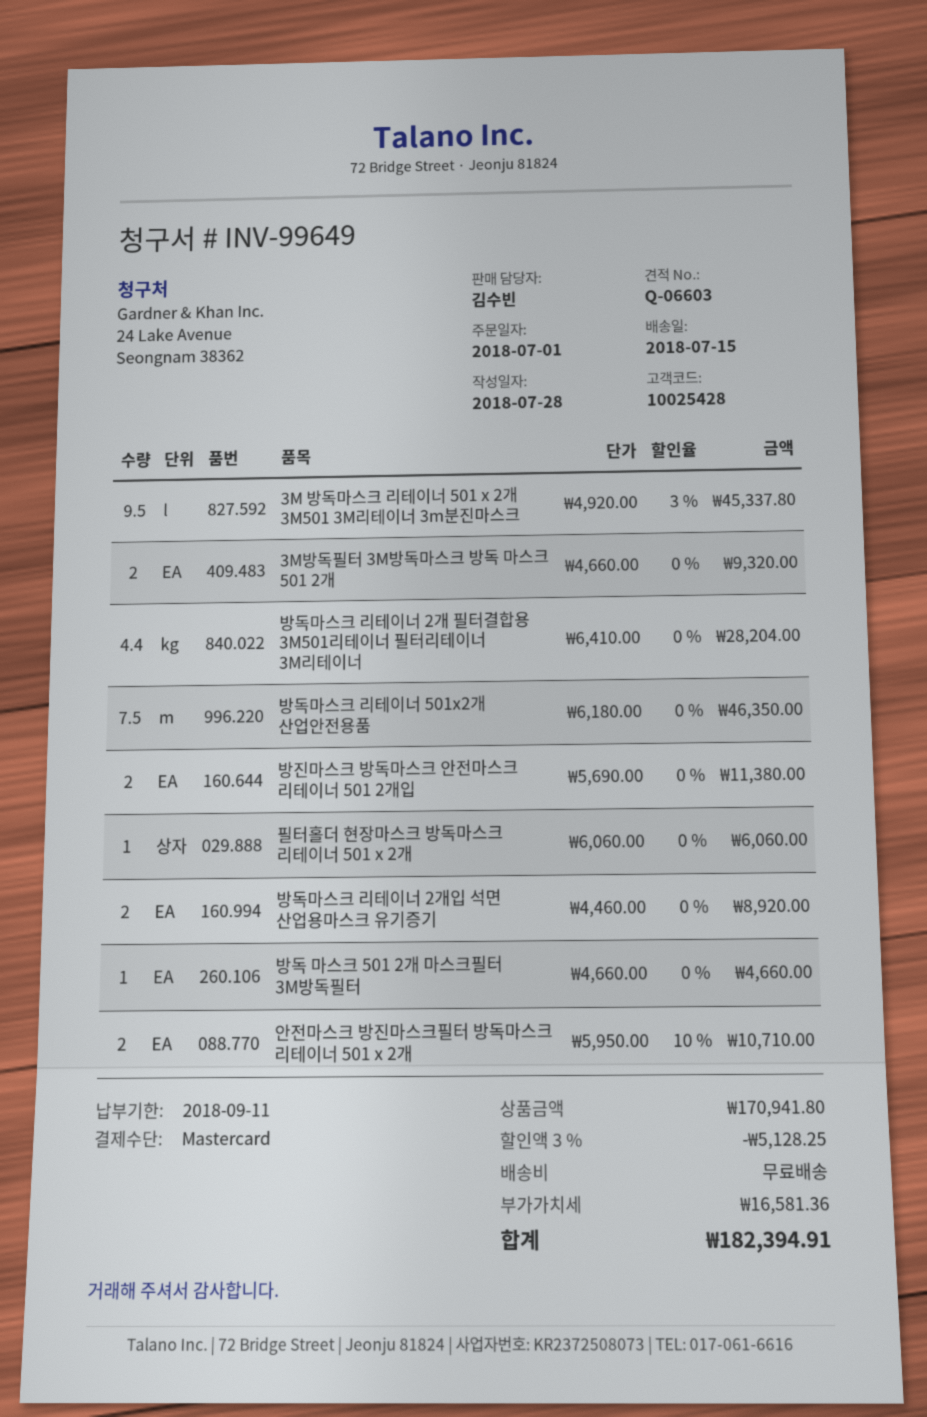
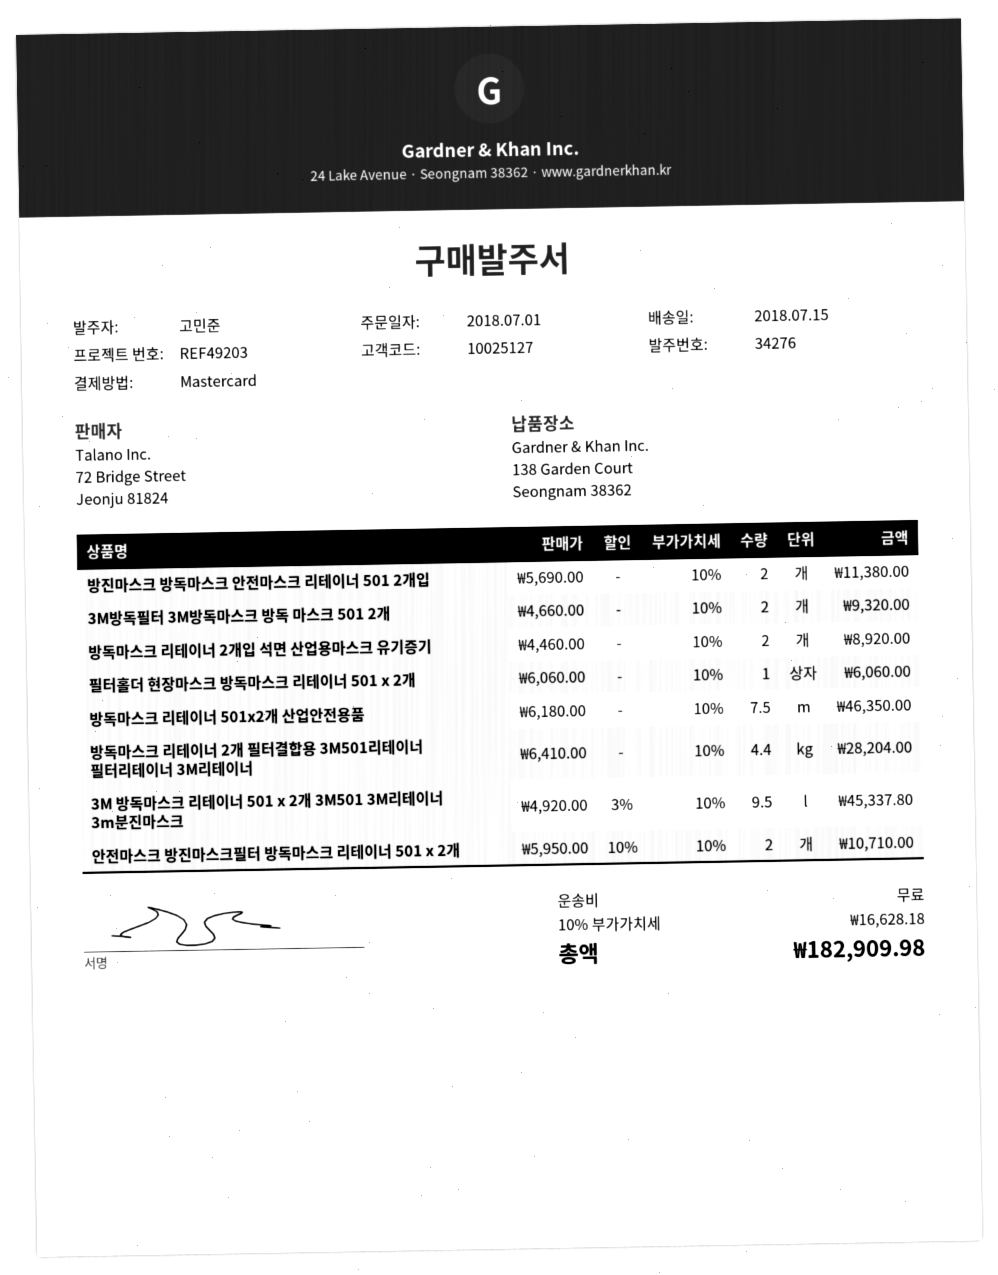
customer number: 10025428 -> 10025127
방독 마스크 501 2개 마스크필터 3M방독필터: 1 x 4660.00 = 4660.00 -> none
discount: 3% = 5128.25 -> none
tax: 16581.36 -> 16628.18
total: 182394.91 -> 182909.98

